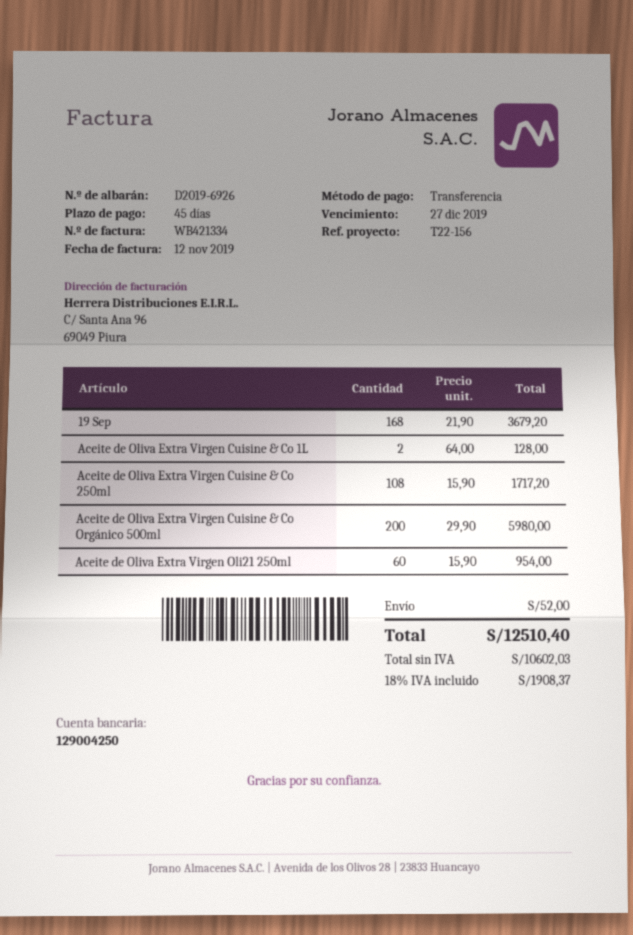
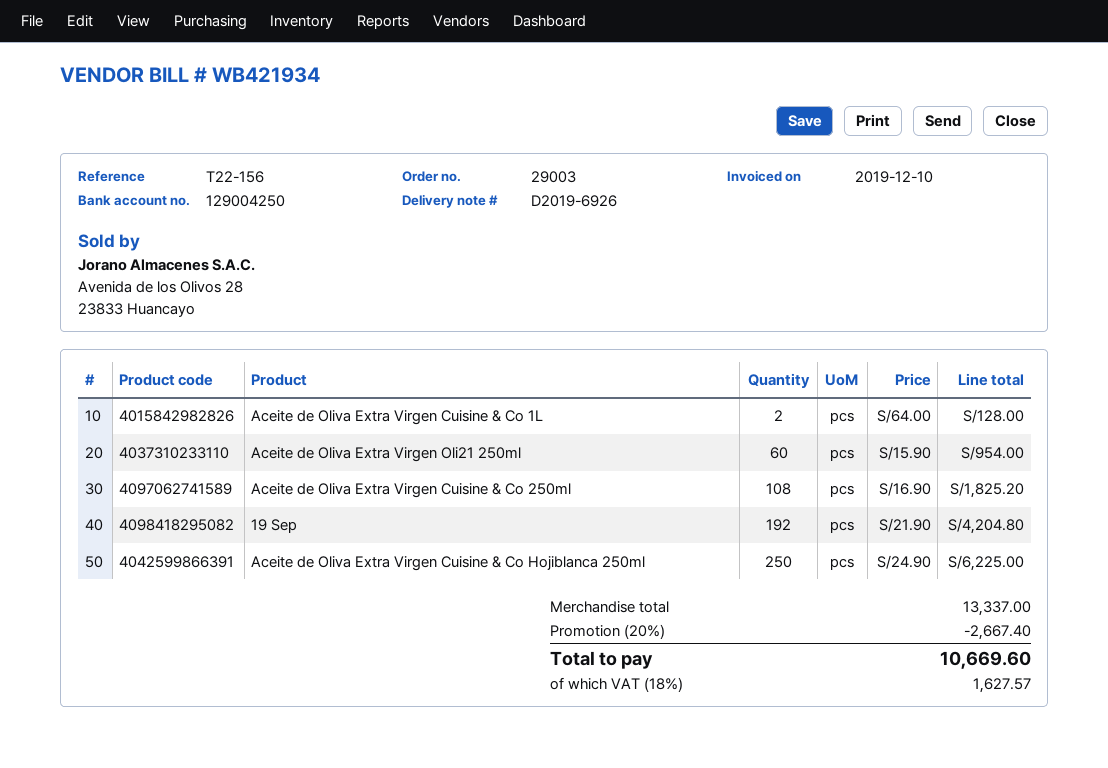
invoice number: WB421334 -> WB421934
invoice date: 2019-11-12 -> 2019-12-10
19 Sep: 168 x 21.90 = 3679.20 -> 192 x 21.90 = 4204.80
Aceite de Oliva Extra Virgen Cuisine & Co 250ml: 108 x 15.90 = 1717.20 -> 108 x 16.90 = 1825.20
Aceite de Oliva Extra Virgen Cuisine & Co Orgánico 500ml: 200 x 29.90 = 5980.00 -> none
Aceite de Oliva Extra Virgen Cuisine & Co Hojiblanca 250ml: none -> 250 x 24.90 = 6225.00
discount: none -> 20% = 2667.40
shipping: 52.00 -> none
tax: 18% = 1908.37 -> 18% = 1627.57
total: 12510.40 -> 10669.60

